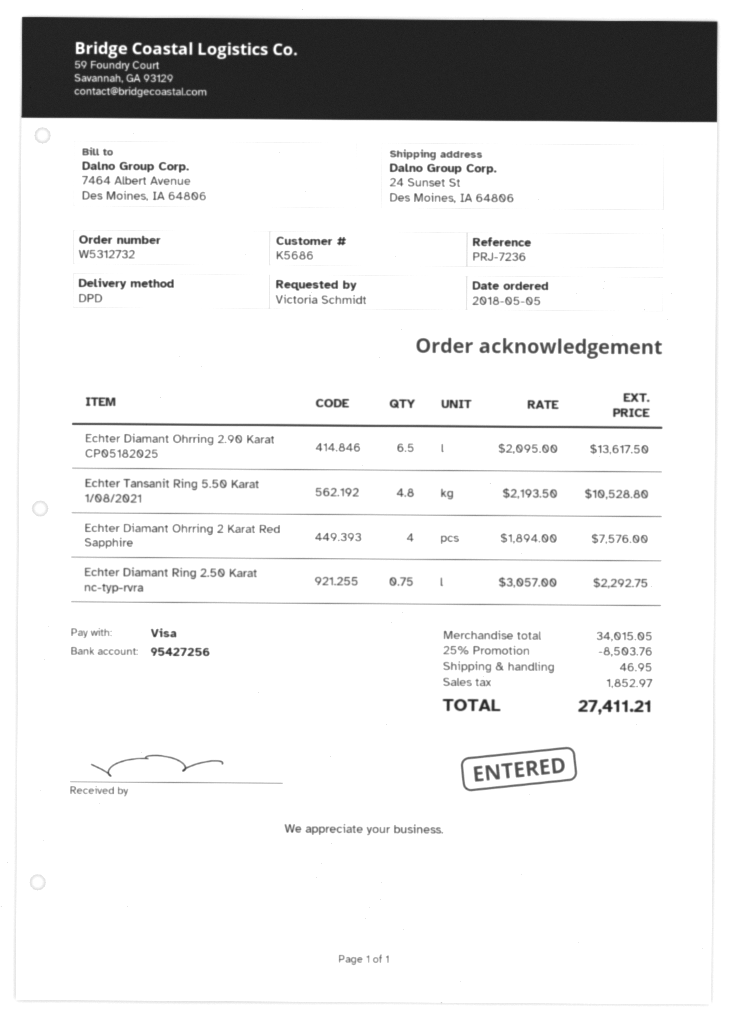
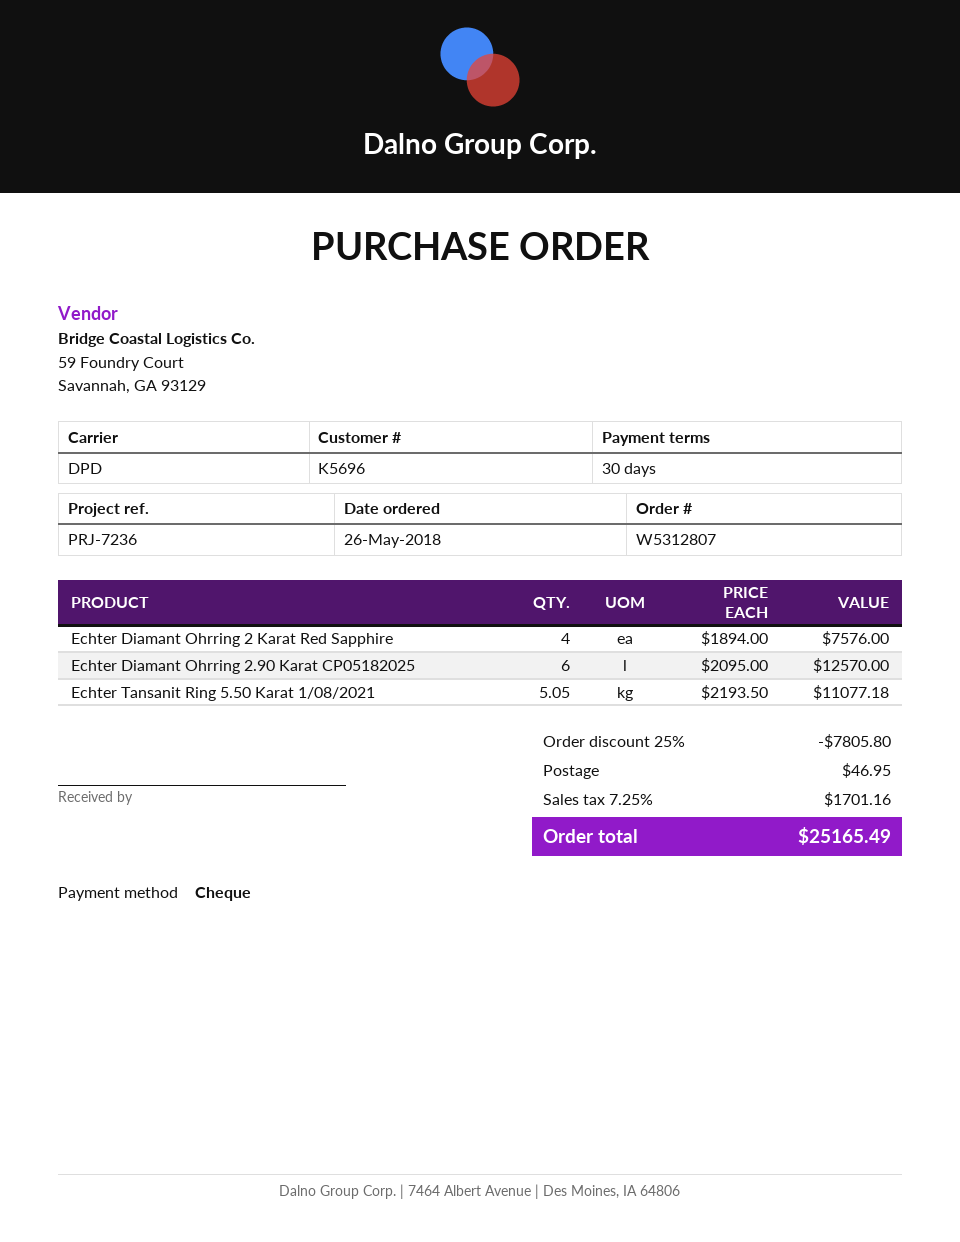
order number: W5312732 -> W5312807
order date: 2018-05-05 -> 2018-05-26
customer number: K5686 -> K5696
payment method: Visa -> cheque
Echter Diamant Ohrring 2.90 Karat CP05182025: 6.5 x 2095.00 = 13617.50 -> 6 x 2095.00 = 12570.00
Echter Tansanit Ring 5.50 Karat 1/08/2021: 4.8 x 2193.50 = 10528.80 -> 5.05 x 2193.50 = 11077.18
Echter Diamant Ring 2.50 Karat nc-typ-rvra: 0.75 x 3057.00 = 2292.75 -> none
discount: 25% = 8503.76 -> 25% = 7805.80
tax: 1852.97 -> 1701.16
total: 27411.21 -> 25165.49

